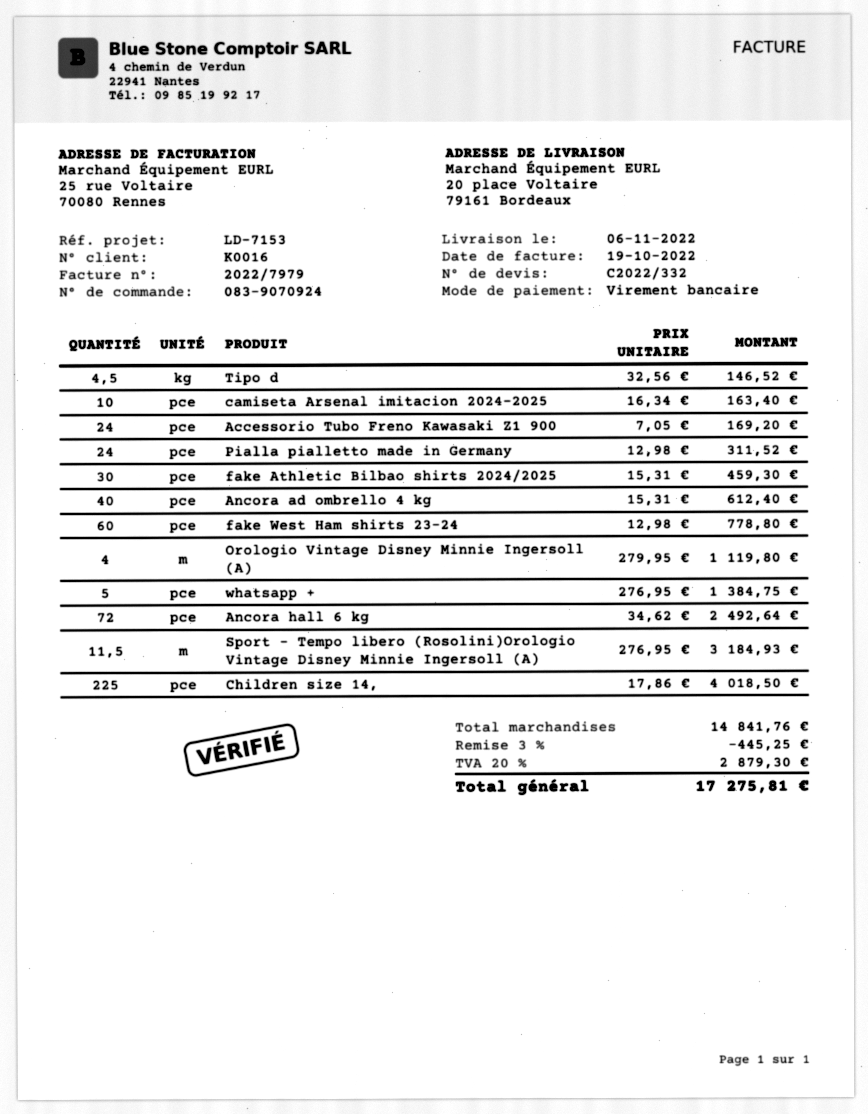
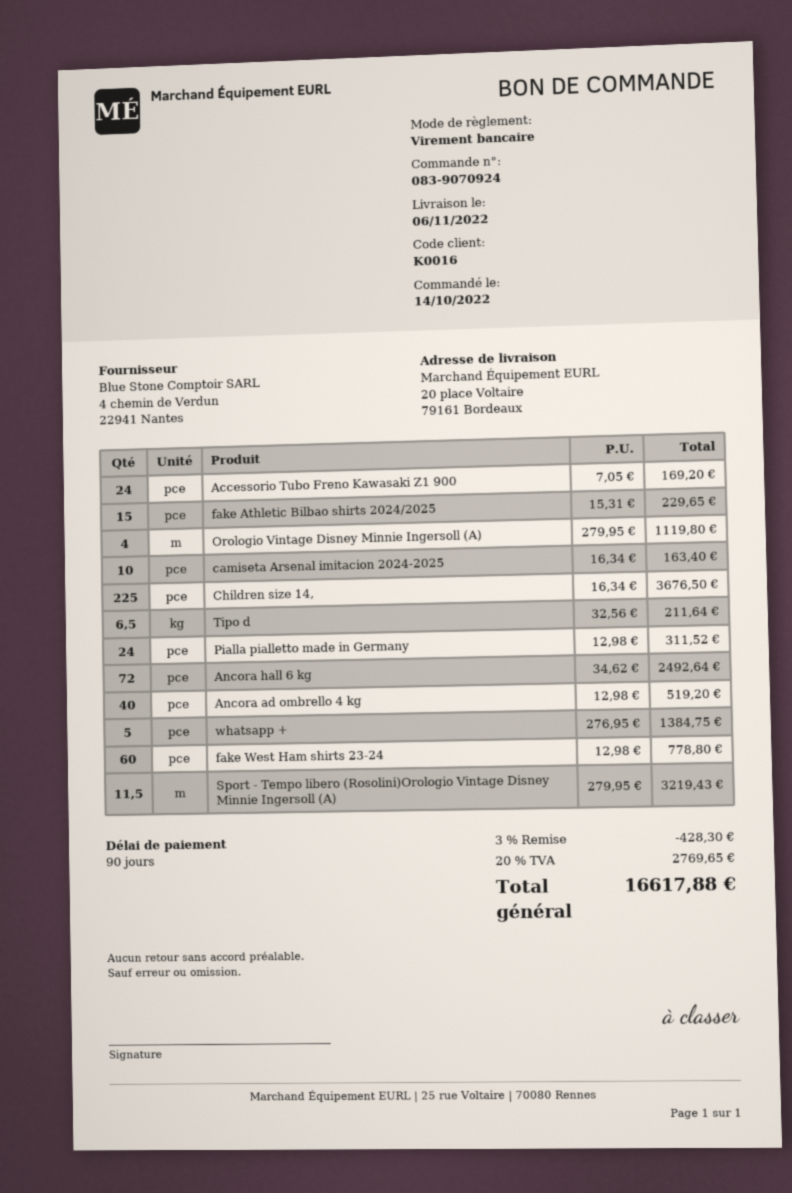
Tipo d: 4.5 x 32.56 = 146.52 -> 6.5 x 32.56 = 211.64
fake Athletic Bilbao shirts 2024/2025: 30 x 15.31 = 459.30 -> 15 x 15.31 = 229.65
Ancora ad ombrello 4 kg: 40 x 15.31 = 612.40 -> 40 x 12.98 = 519.20
Sport - Tempo libero (Rosolini)Orologio Vintage Disney Minnie Ingersoll (A): 11.5 x 276.95 = 3184.93 -> 11.5 x 279.95 = 3219.43
Children size 14,: 225 x 17.86 = 4018.50 -> 225 x 16.34 = 3676.50
discount: 3% = 445.25 -> 3% = 428.30
tax: 20% = 2879.30 -> 20% = 2769.65
total: 17275.81 -> 16617.88

